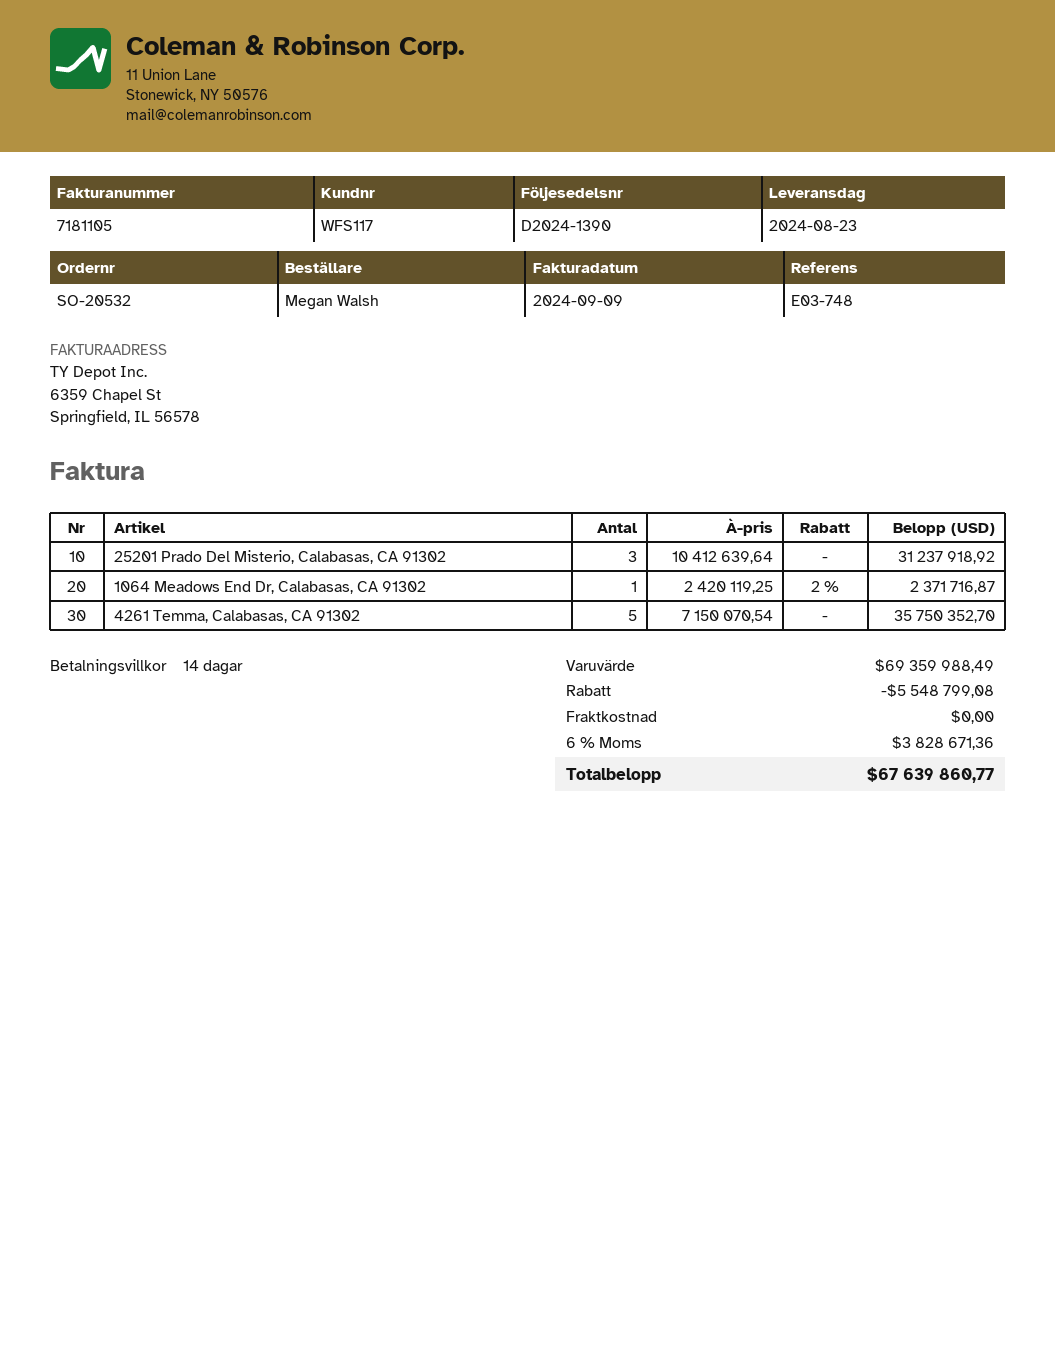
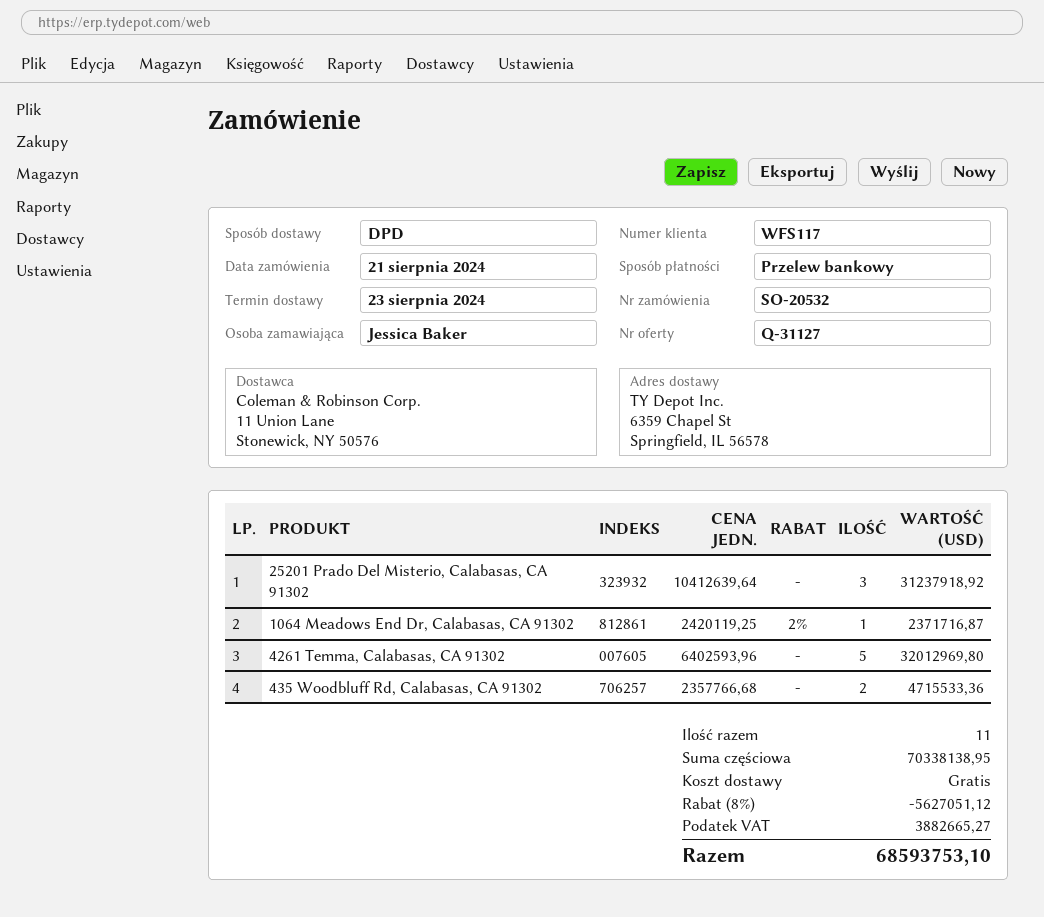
ordered by: Megan Walsh -> Jessica Baker
4261 Temma, Calabasas, CA 91302: 5 x 7150070.54 = 35750352.70 -> 5 x 6402593.96 = 32012969.80
435 Woodbluff Rd, Calabasas, CA 91302: none -> 2 x 2357766.68 = 4715533.36
subtotal: 69359988.49 -> 70338138.95
discount: 5548799.08 -> 5627051.12
tax: 3828671.36 -> 3882665.27
total: 67639860.77 -> 68593753.10

